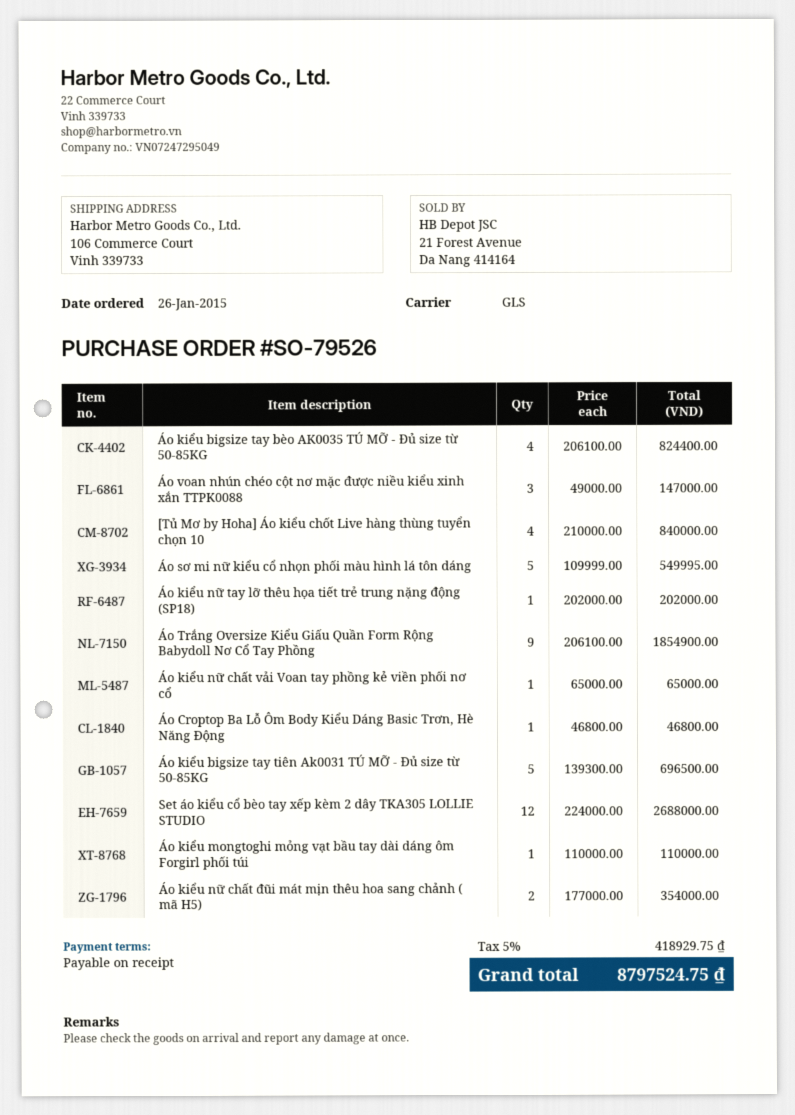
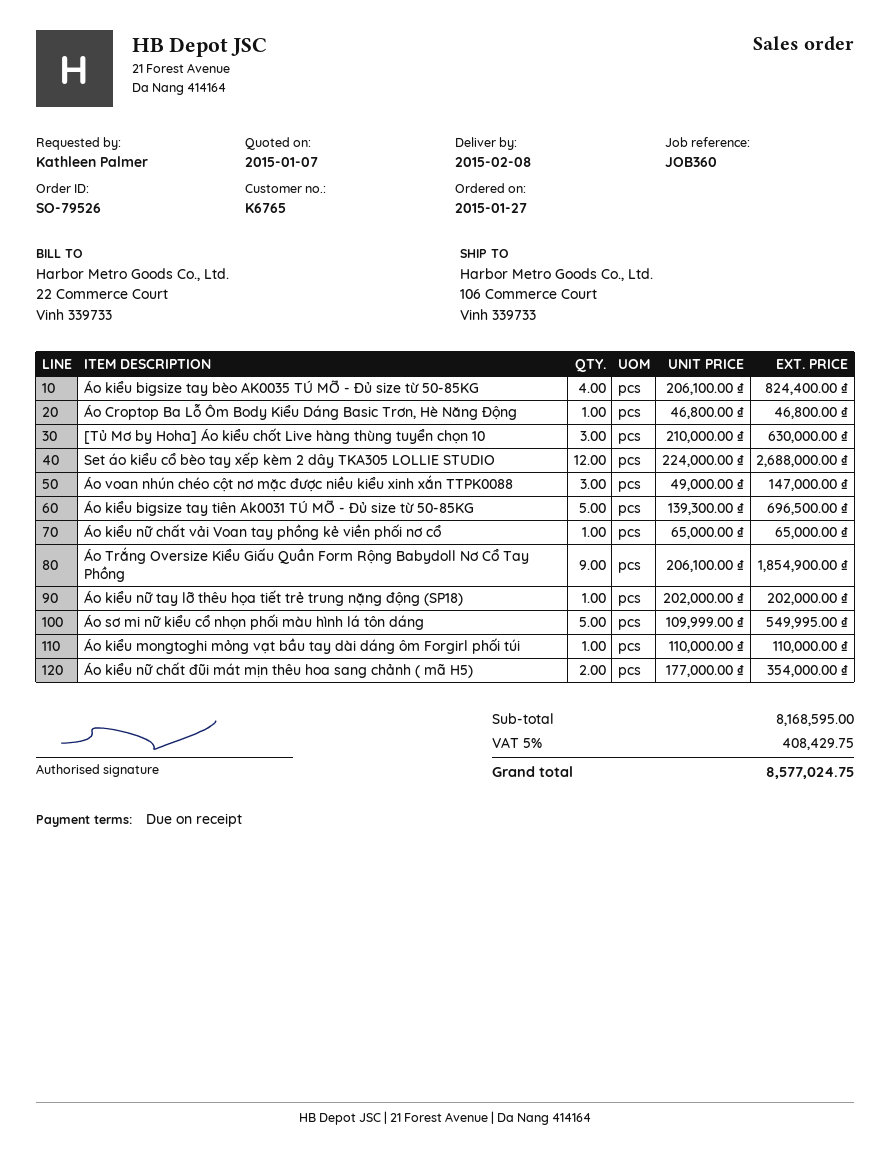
order date: 2015-01-26 -> 2015-01-27
[Tủ Mơ by Hoha] Áo kiểu chốt Live hàng thùng tuyển chọn 10: 4 x 210000.00 = 840000.00 -> 3 x 210000.00 = 630000.00
tax: 5% = 418929.75 -> 5% = 408429.75
total: 8797524.75 -> 8577024.75

